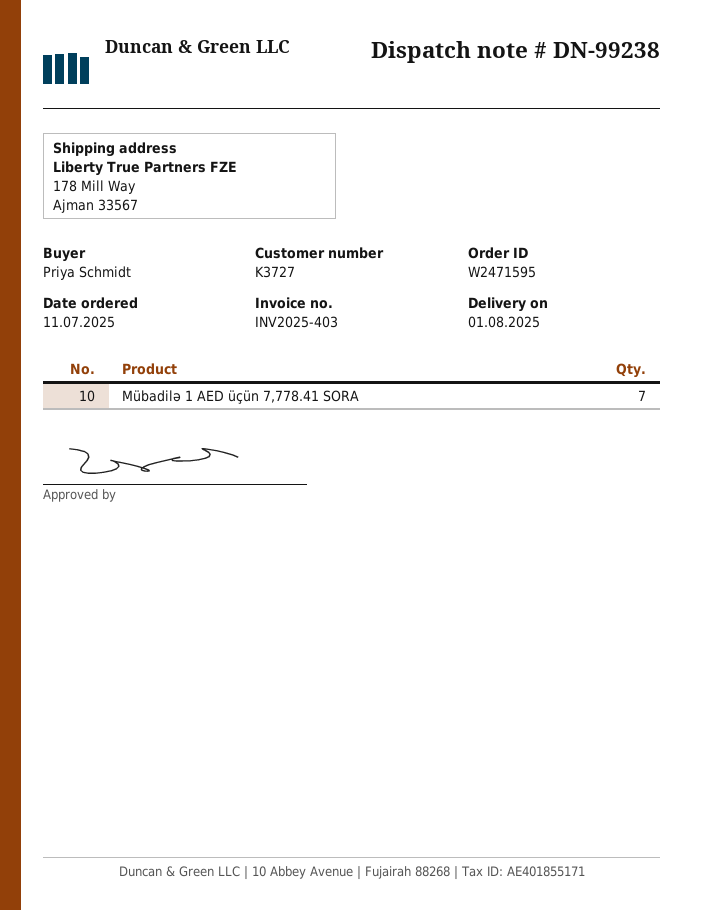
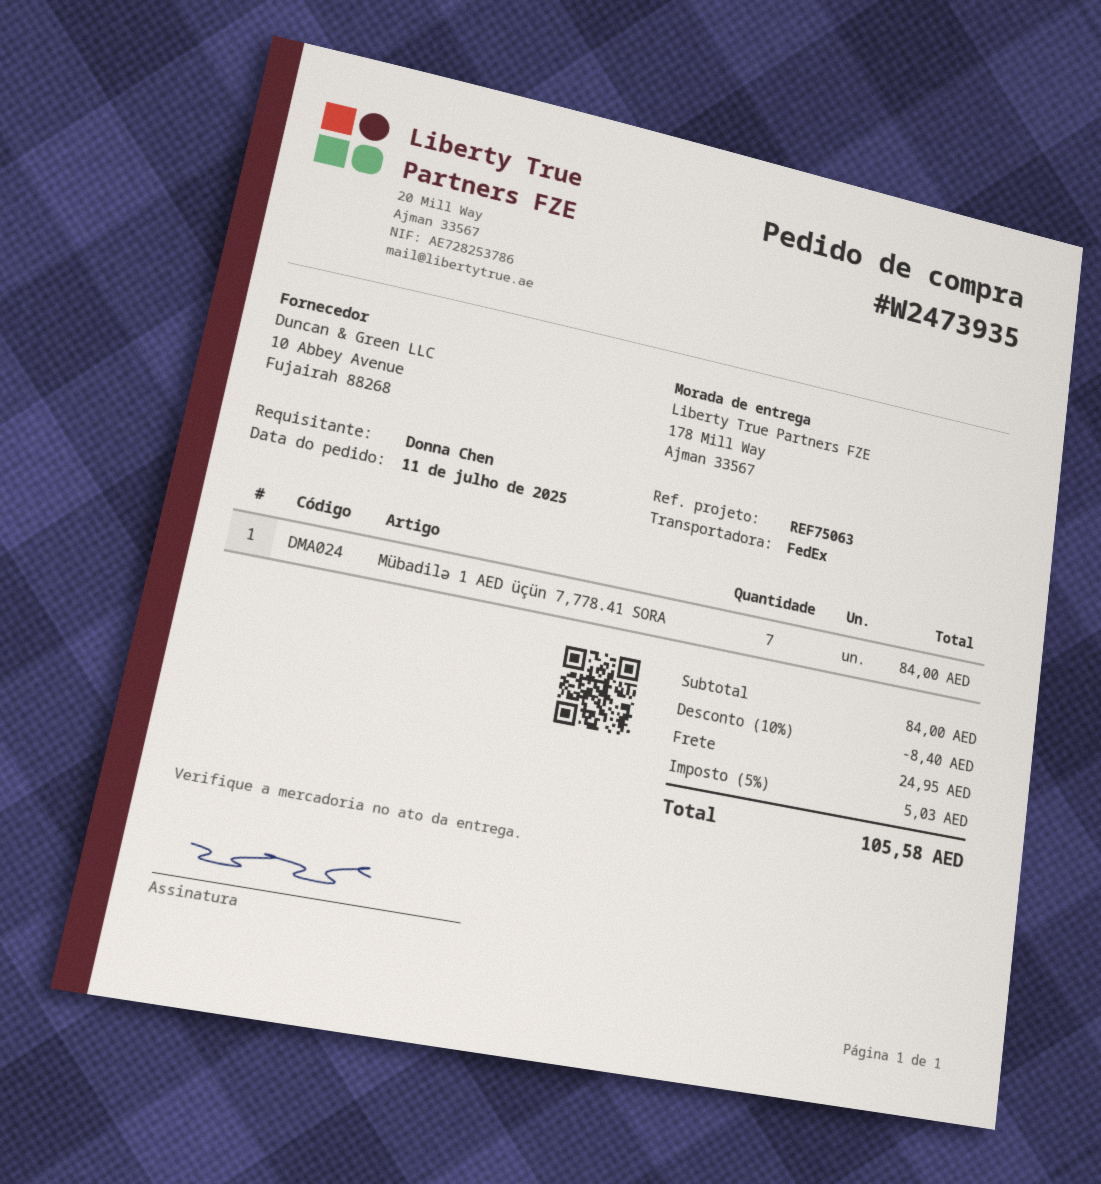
order number: W2471595 -> W2473935
ordered by: Priya Schmidt -> Donna Chen

